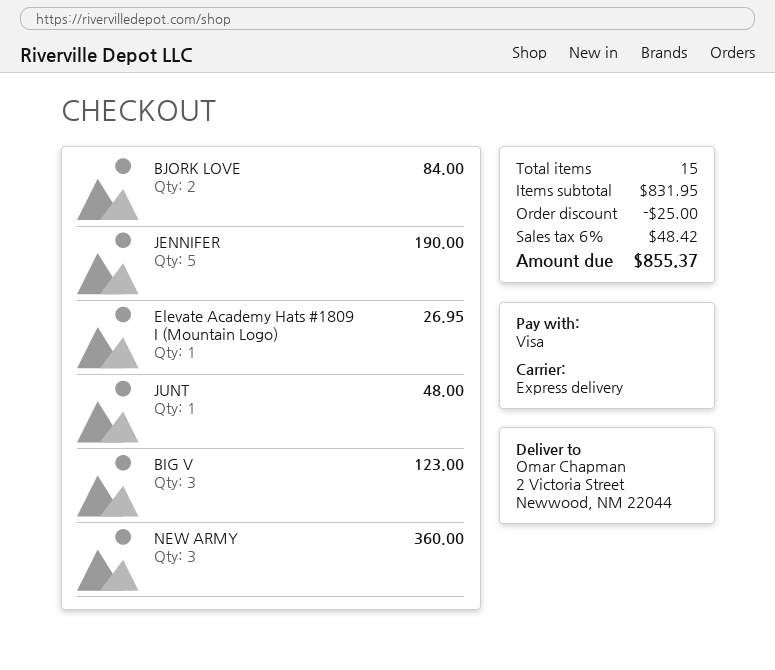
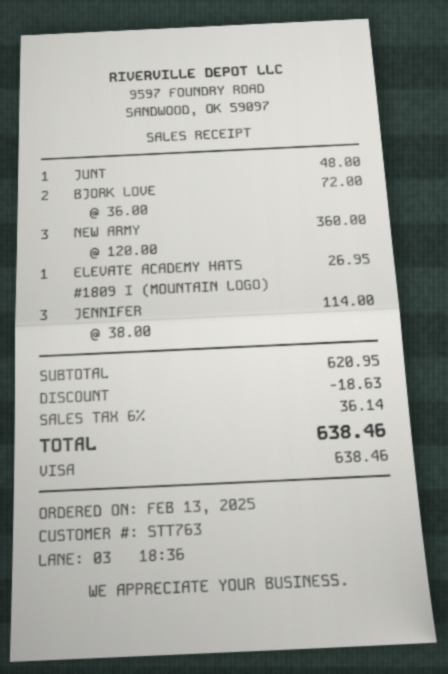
BJORK LOVE: 2 for 84.00 -> 2 for 72.00
JENNIFER: 5 for 190.00 -> 3 for 114.00
BIG V: 3 for 123.00 -> none
subtotal: 831.95 -> 620.95
discount: 25.00 -> 18.63
tax: 6% = 48.42 -> 6% = 36.14
total: 855.37 -> 638.46

